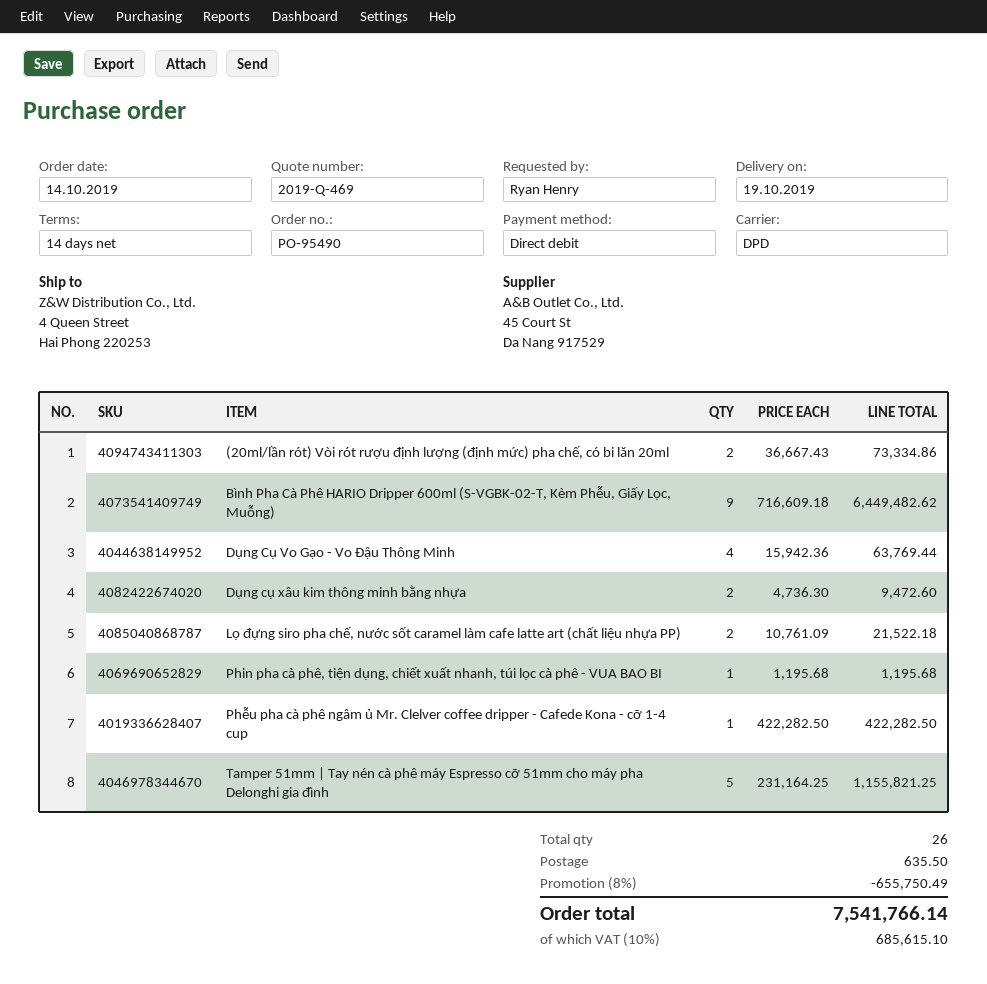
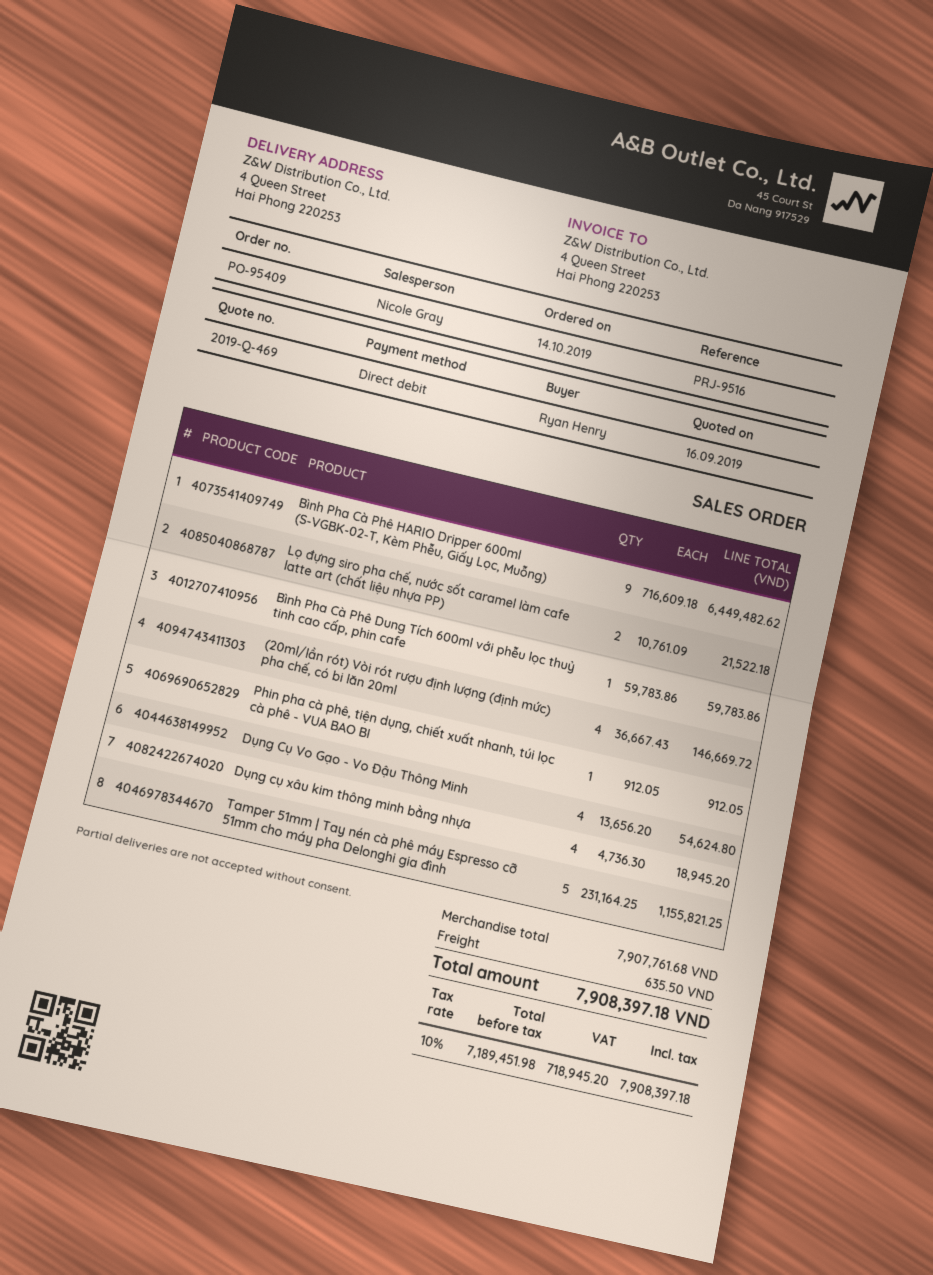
order number: PO-95490 -> PO-95409
(20ml/lần rót) Vòi rót rượu định lượng (định mức) pha chế, có bi lăn 20ml: 2 x 36667.43 = 73334.86 -> 4 x 36667.43 = 146669.72
Dụng Cụ Vo Gạo - Vo Đậu Thông Minh: 4 x 15942.36 = 63769.44 -> 4 x 13656.20 = 54624.80
Dụng cụ xâu kim thông minh bằng nhựa: 2 x 4736.30 = 9472.60 -> 4 x 4736.30 = 18945.20
Phin pha cà phê, tiện dụng, chiết xuất nhanh, túi lọc cà phê - VUA BAO BI: 1 x 1195.68 = 1195.68 -> 1 x 912.05 = 912.05
Phễu pha cà phê ngâm ủ Mr. Clelver coffee dripper - Cafede Kona - cỡ 1-4 cup: 1 x 422282.50 = 422282.50 -> none
Bình Pha Cà Phê Dung Tích 600ml với phễu lọc thuỷ tinh cao cấp, phin cafe: none -> 1 x 59783.86 = 59783.86
discount: 8% = 655750.49 -> none
tax: 10% = 685615.10 -> 10% = 718945.20
total: 7541766.14 -> 7908397.18

